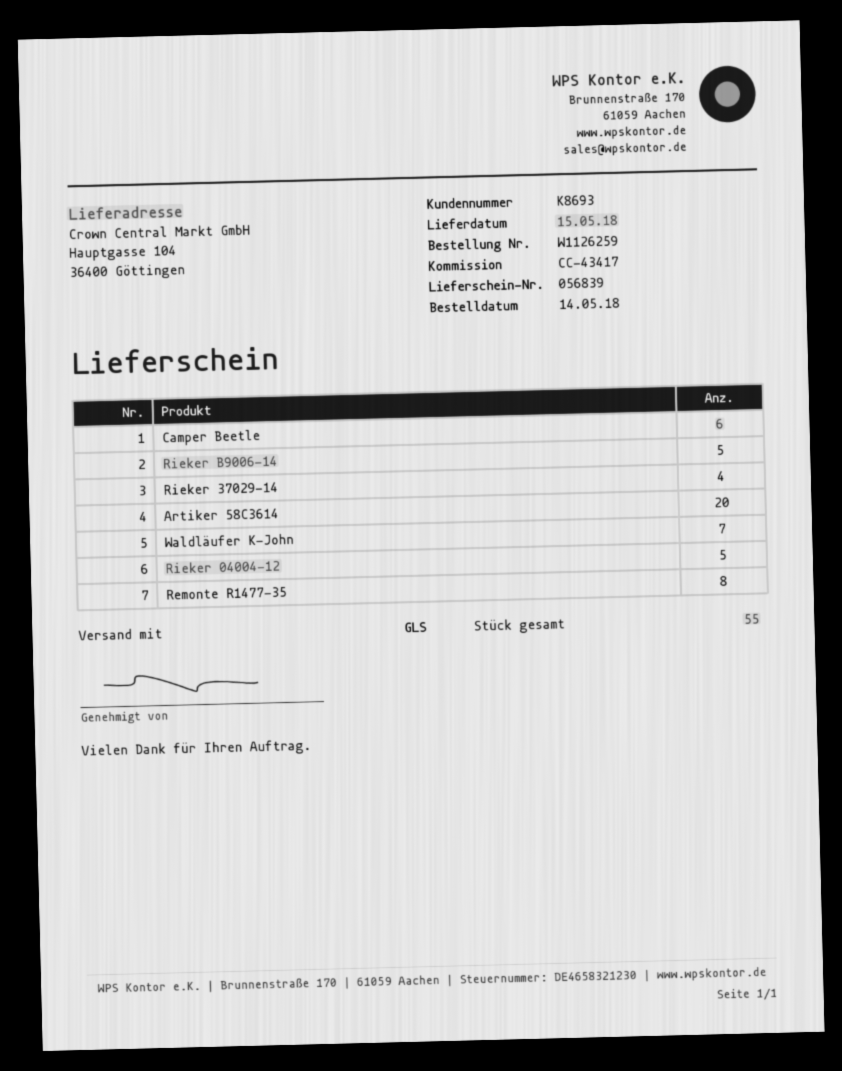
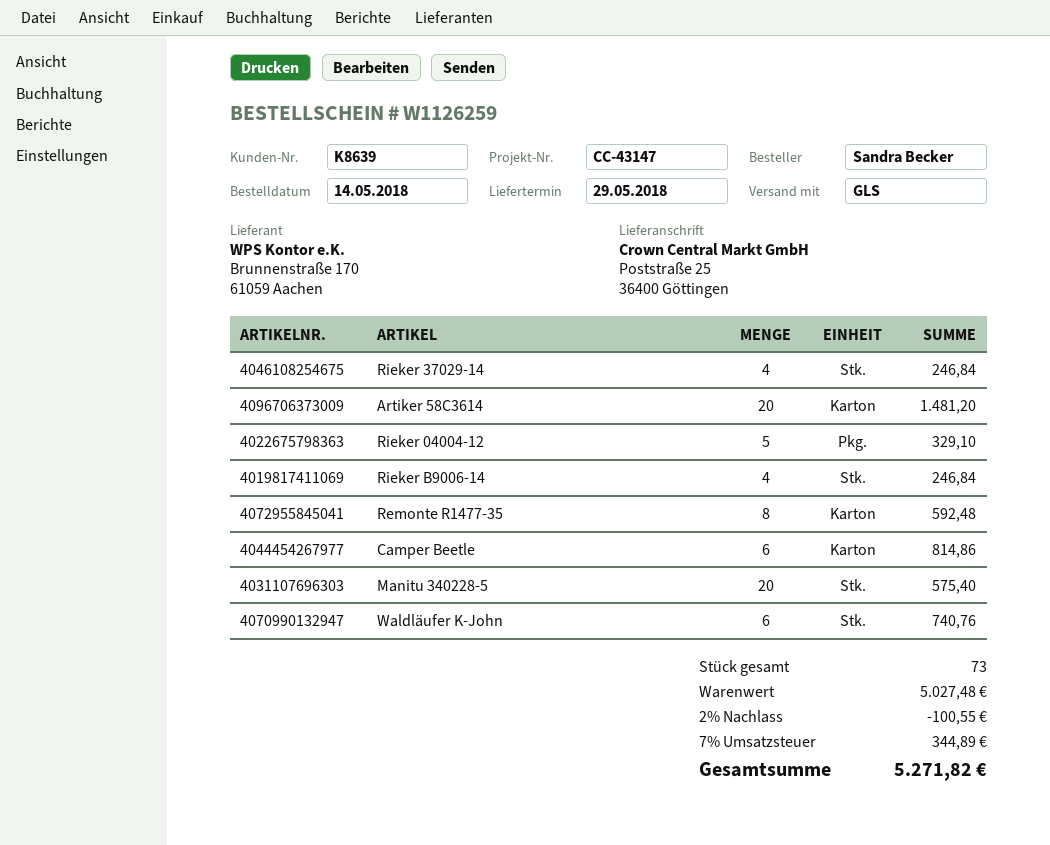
delivery date: 2018-05-15 -> 2018-05-29
customer number: K8693 -> K8639
reference: CC-43417 -> CC-43147
ship to: Hauptgasse 104, 36400 Göttingen -> Poststraße 25, 36400 Göttingen
Rieker B9006-14: 5 -> 4
Waldläufer K-John: 7 -> 6
Manitu 340228-5: none -> 20
total quantity: 55 -> 73

